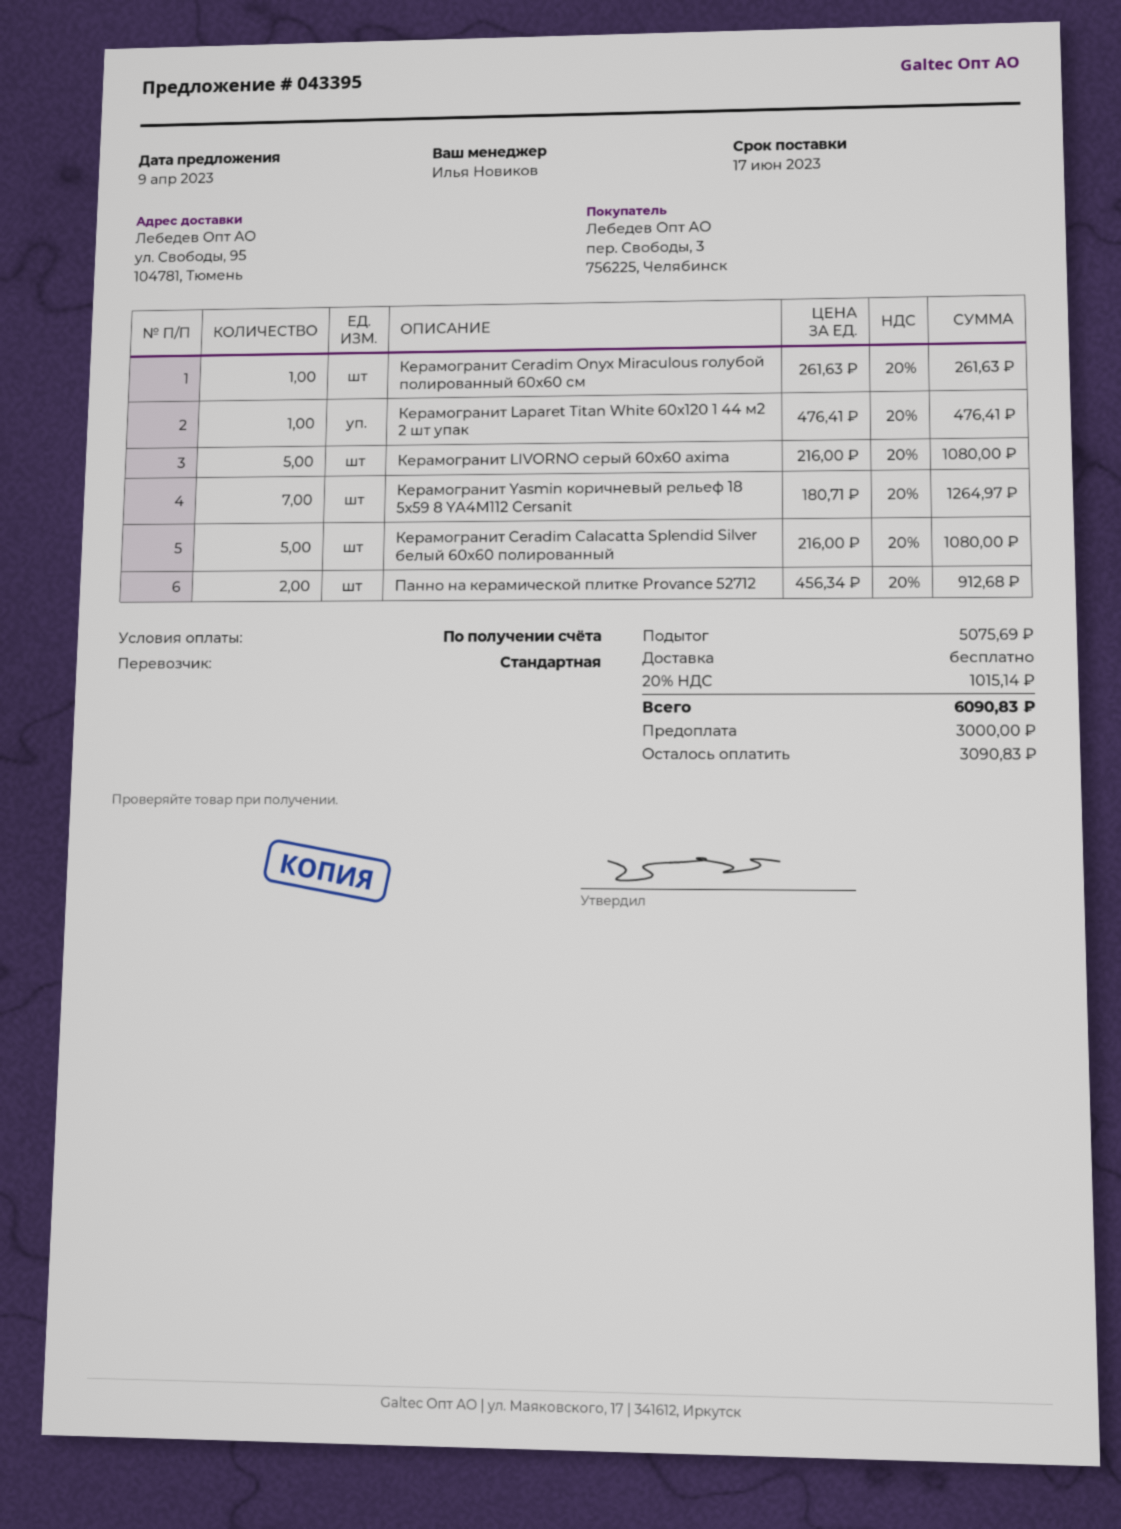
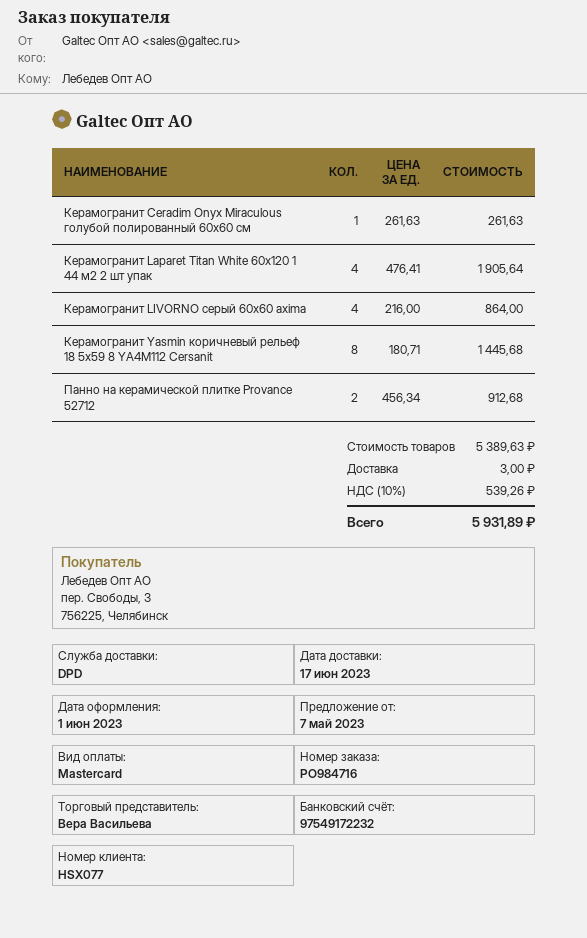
quote date: 2023-04-09 -> 2023-05-07
sales rep: Илья Новиков -> Вера Васильева
shipping method: standard -> DPD
Керамогранит Laparet Titan White 60x120 1 44 м2 2 шт упак: 1 x 476.41 = 476.41 -> 4 x 476.41 = 1905.64
Керамогранит LIVORNO серый 60х60 axima: 5 x 216.00 = 1080.00 -> 4 x 216.00 = 864.00
Керамогранит Yasmin коричневый рельеф 18 5x59 8 YA4M112 Cersanit: 7 x 180.71 = 1264.97 -> 8 x 180.71 = 1445.68
Керамогранит Ceradim Calacatta Splendid Silver белый 60х60 полированный: 5 x 216.00 = 1080.00 -> none
subtotal: 5075.69 -> 5389.63
shipping: 0.00 -> 3.00
tax: 20% = 1015.14 -> 10% = 539.26
total: 6090.83 -> 5931.89

